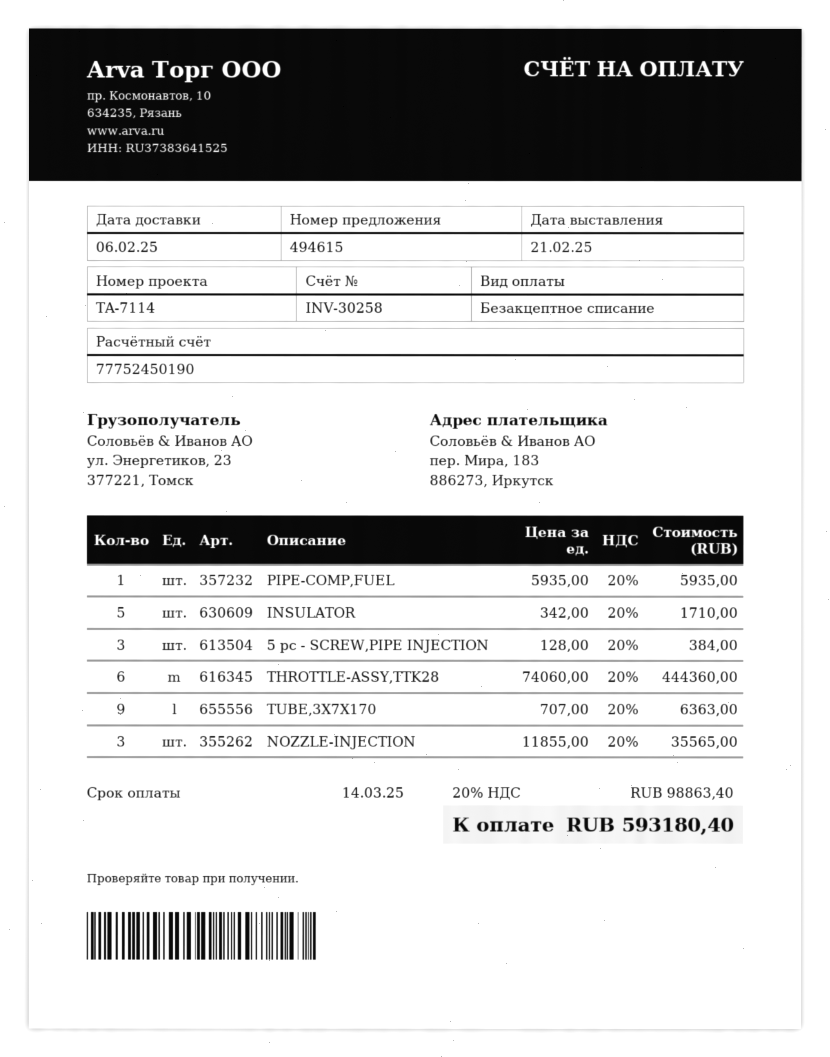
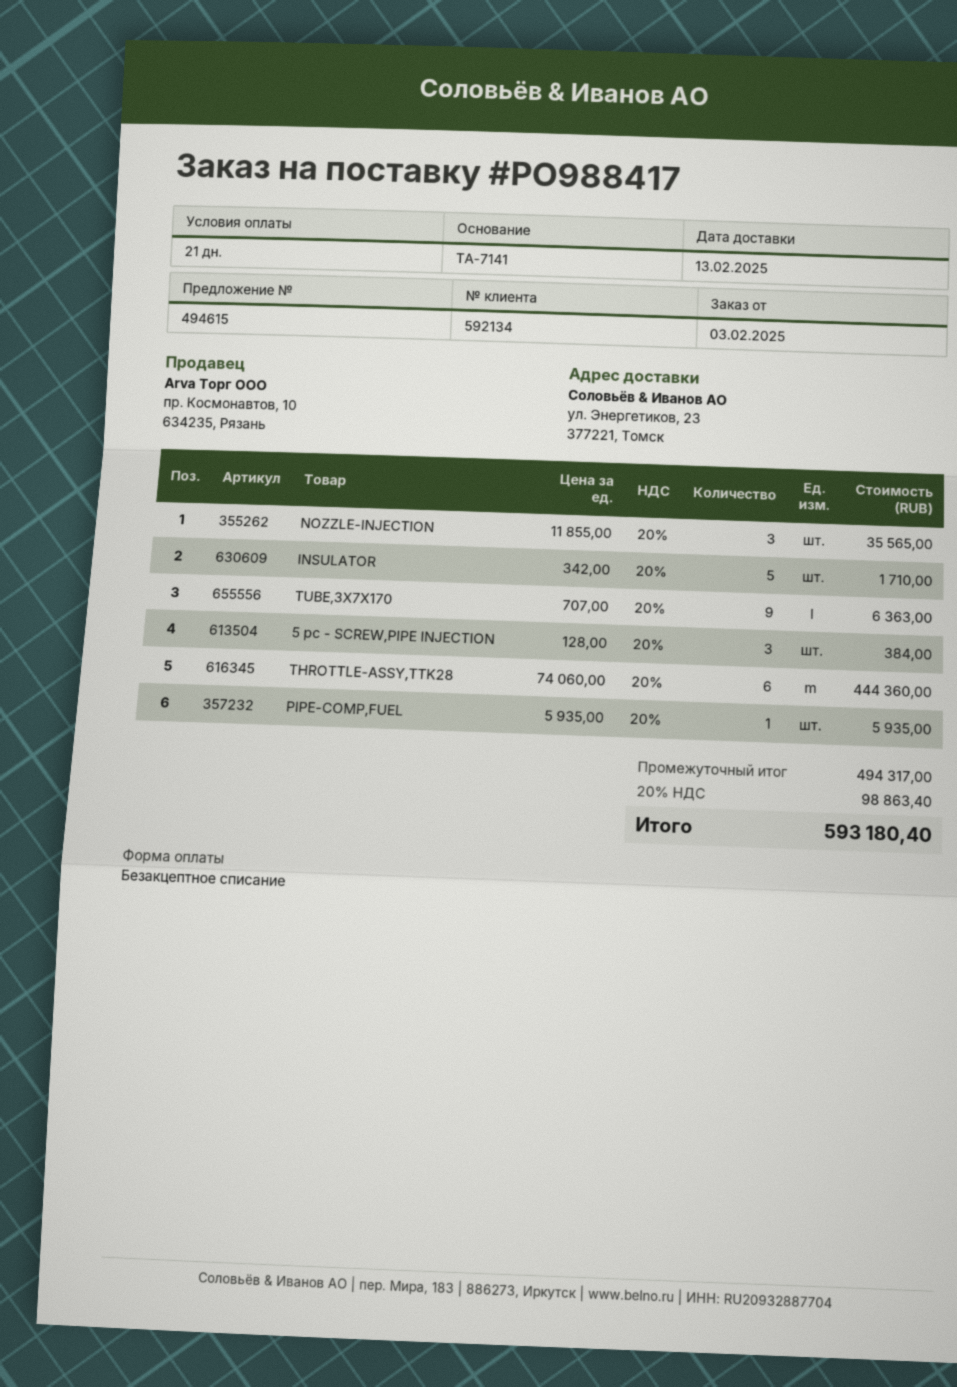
delivery date: 2025-02-06 -> 2025-02-13
reference: TA-7114 -> TA-7141

